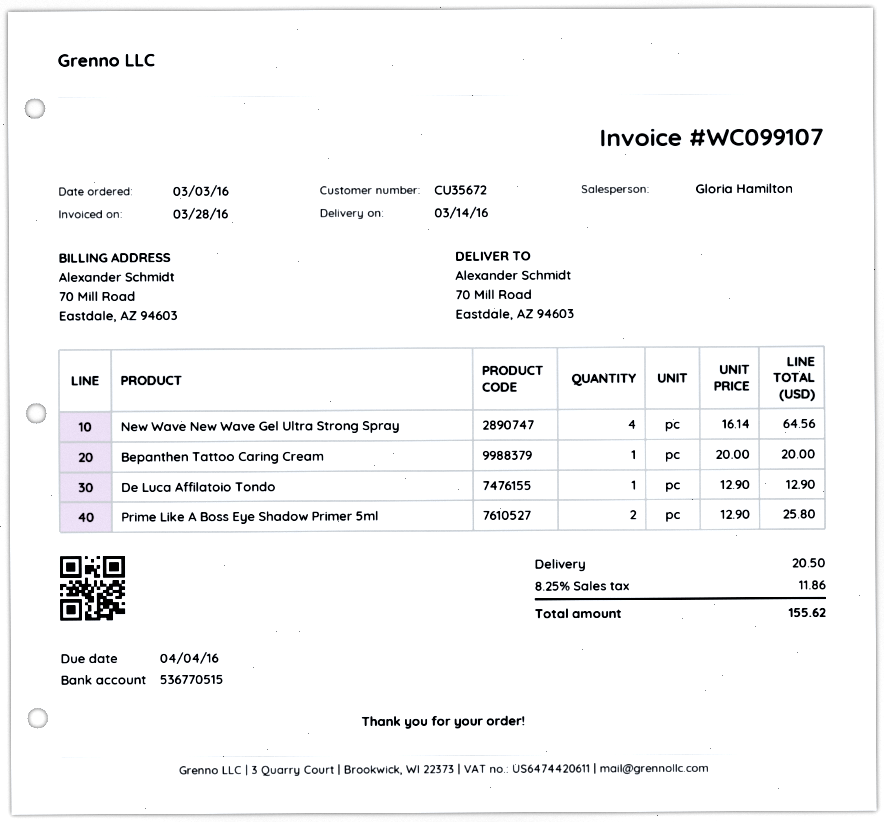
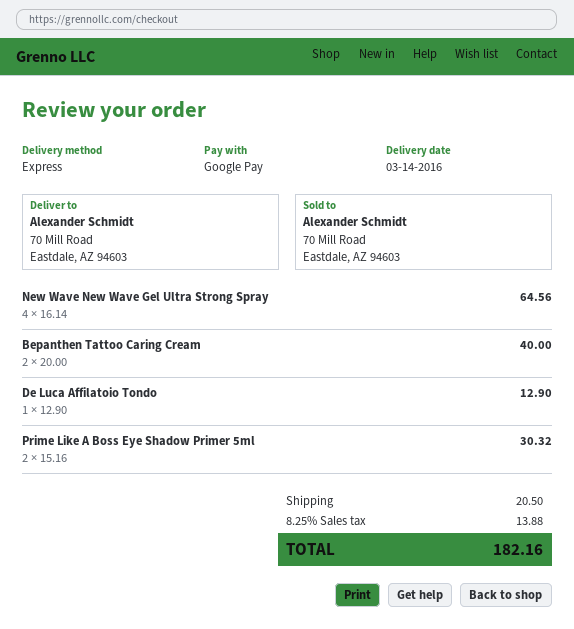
Bepanthen Tattoo Caring Cream: 1 x 20.00 = 20.00 -> 2 x 20.00 = 40.00
Prime Like A Boss Eye Shadow Primer 5ml: 2 x 12.90 = 25.80 -> 2 x 15.16 = 30.32
tax: 8.25% = 11.86 -> 8.25% = 13.88
total: 155.62 -> 182.16

